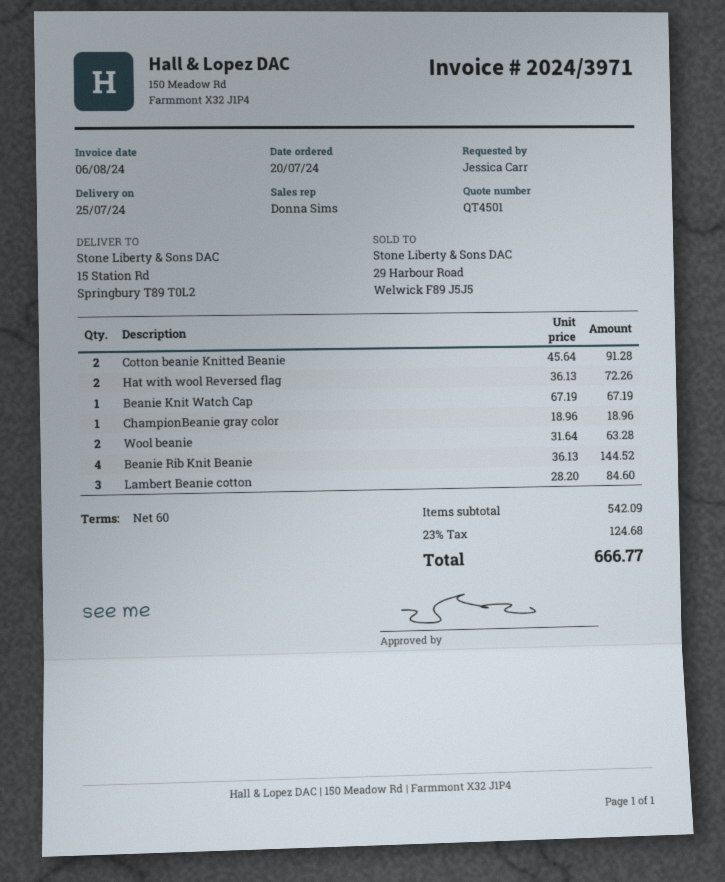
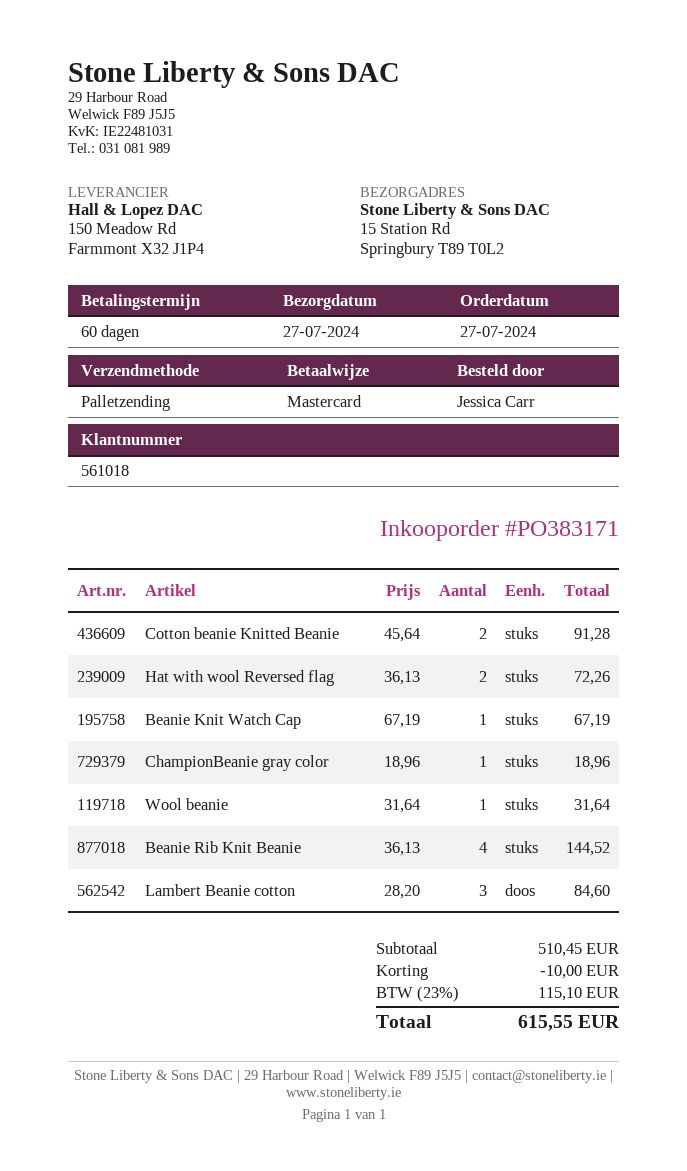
order date: 2024-07-20 -> 2024-07-27
delivery date: 2024-07-25 -> 2024-07-27
Wool beanie: 2 x 31.64 = 63.28 -> 1 x 31.64 = 31.64
subtotal: 542.09 -> 510.45
discount: none -> 10.00
tax: 23% = 124.68 -> 23% = 115.10
total: 666.77 -> 615.55

